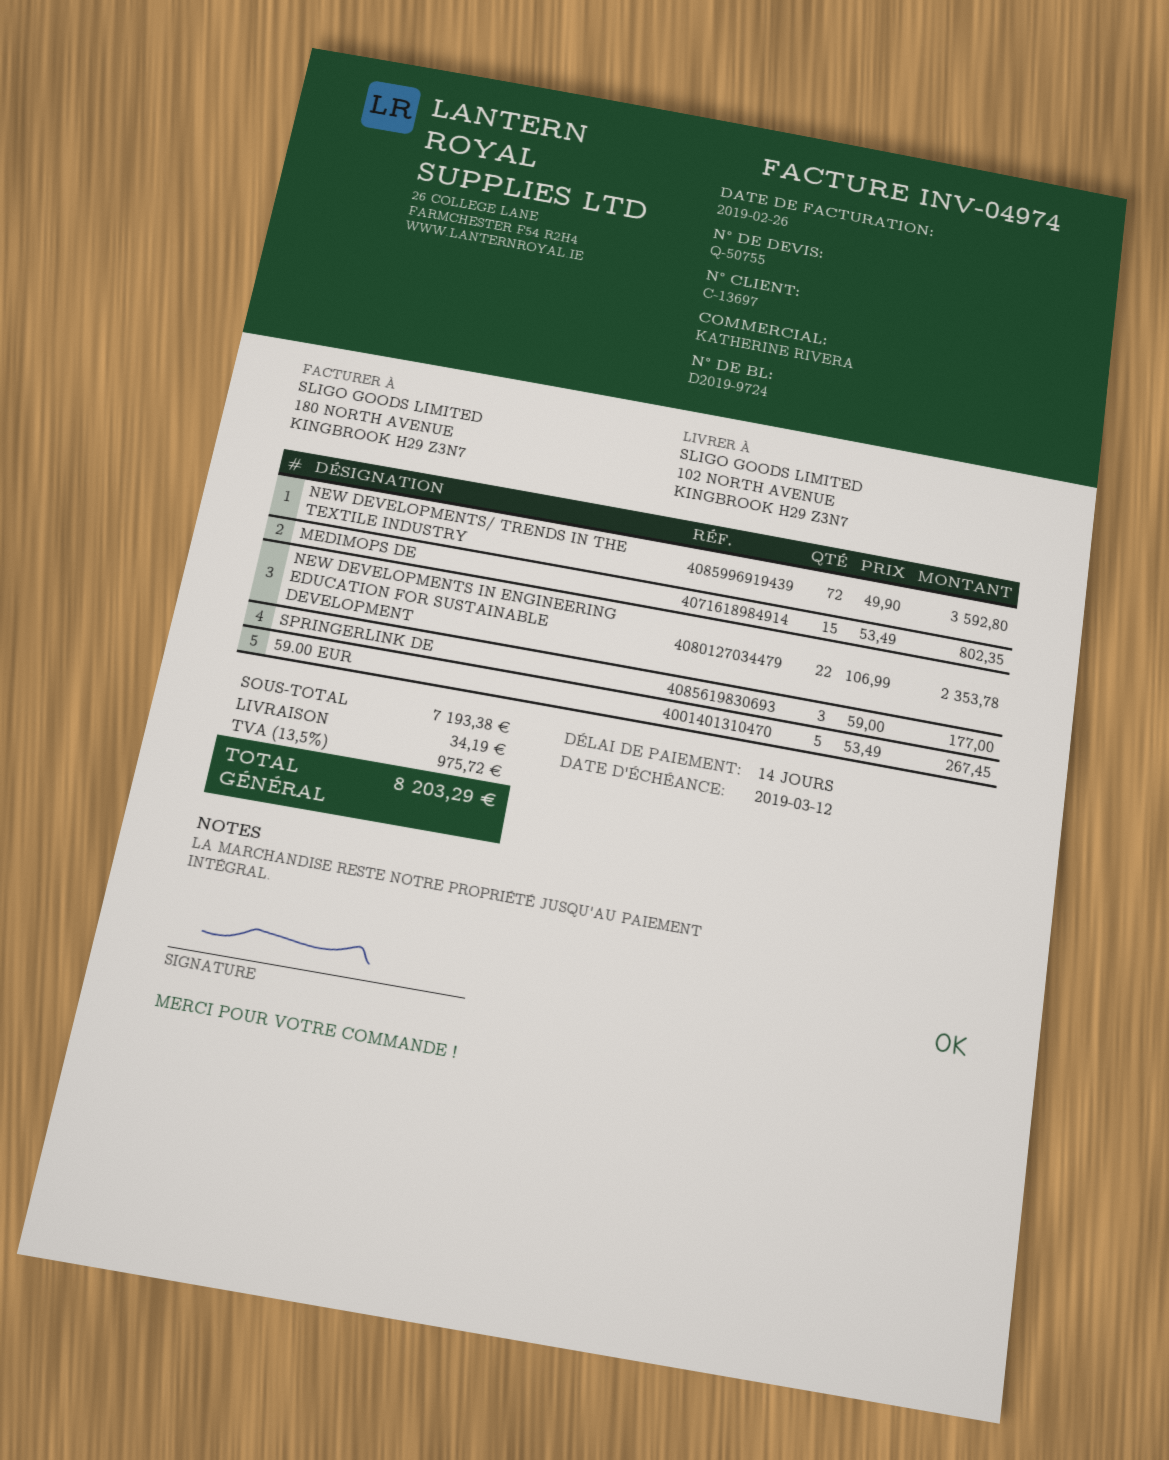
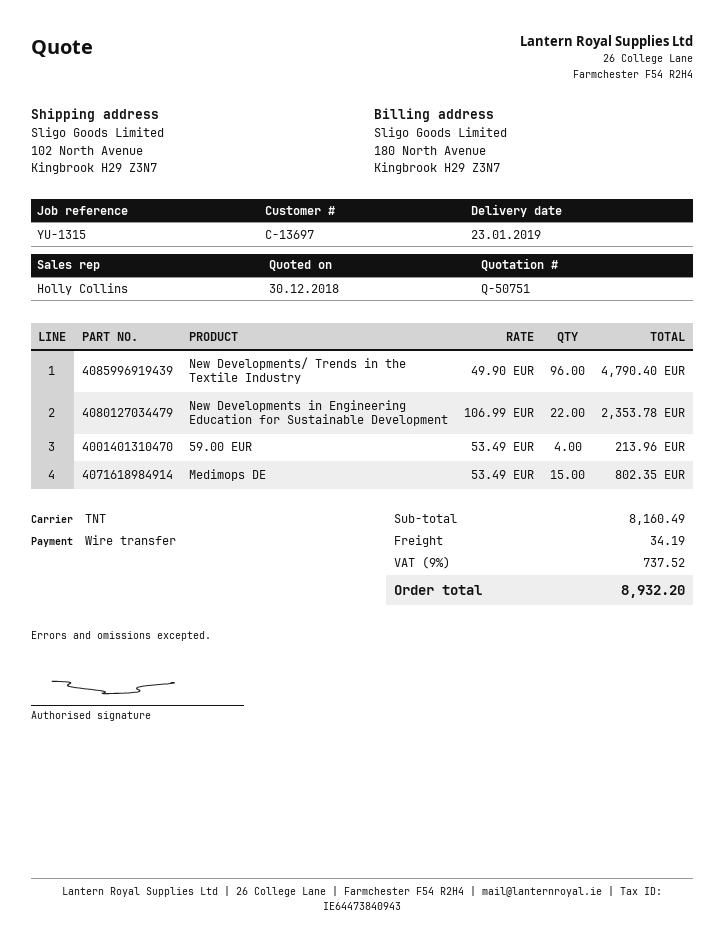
quote number: Q-50755 -> Q-50751
sales rep: KATHERINE RIVERA -> Holly Collins
NEW DEVELOPMENTS/ TRENDS IN THE TEXTILE INDUSTRY: 72 x 49.90 = 3592.80 -> 96 x 49.90 = 4790.40
SPRINGERLINK DE: 3 x 59.00 = 177.00 -> none
59.00 EUR: 5 x 53.49 = 267.45 -> 4 x 53.49 = 213.96
subtotal: 7193.38 -> 8160.49
tax: 13.5% = 975.72 -> 9% = 737.52
total: 8203.29 -> 8932.20

